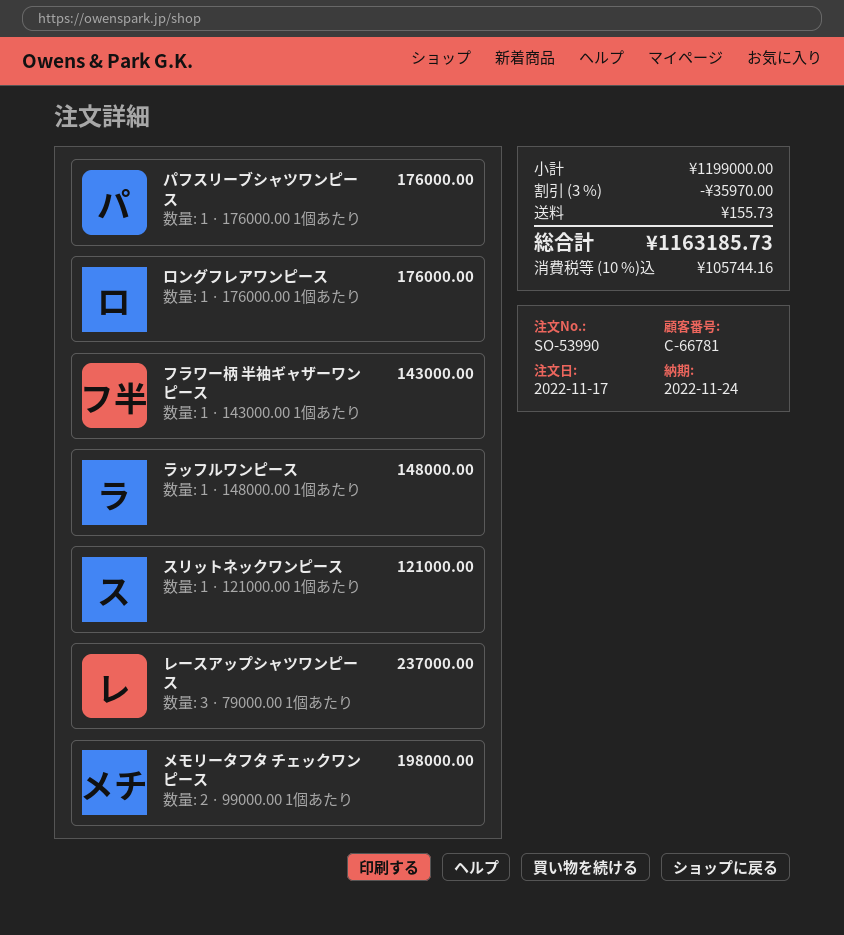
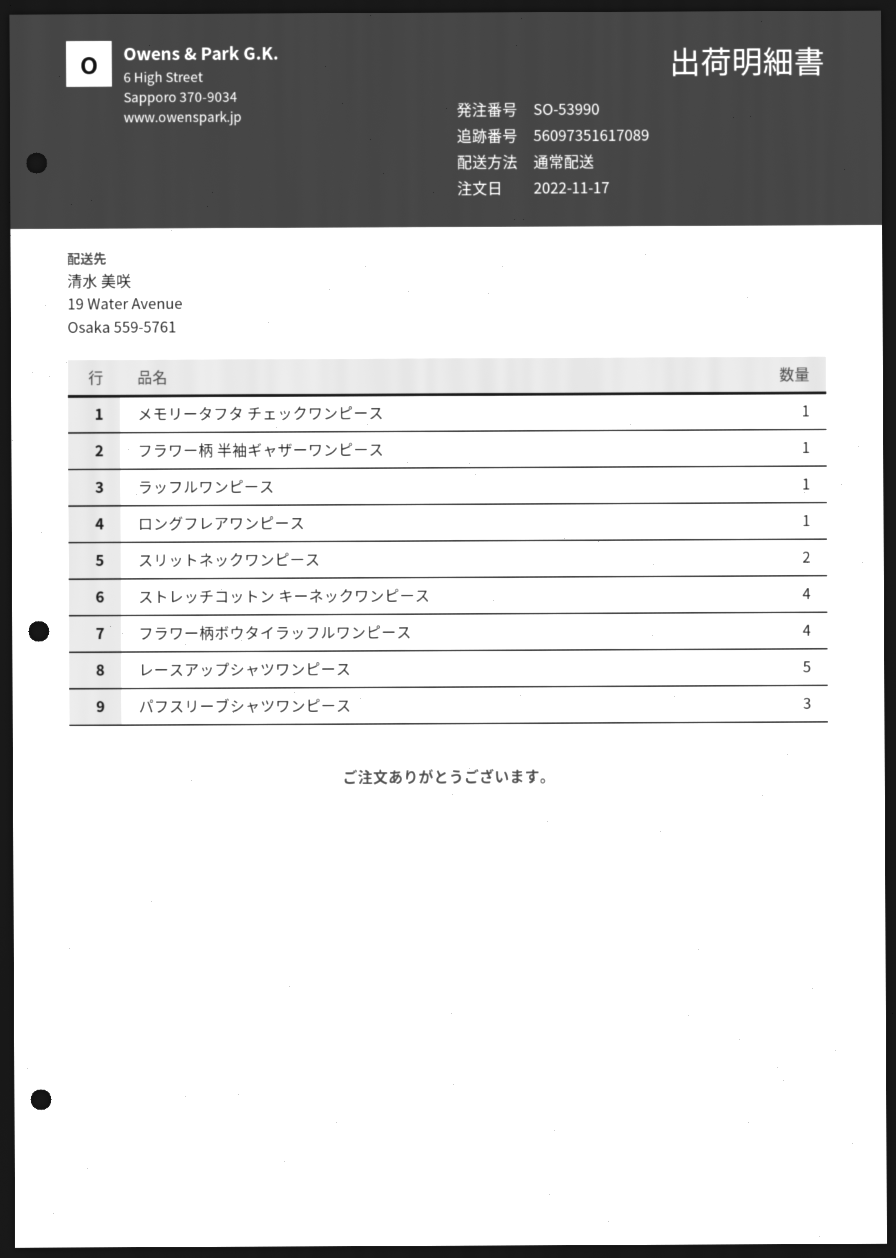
パフスリーブシャツワンピース: 1 -> 3
スリットネックワンピース: 1 -> 2
レースアップシャツワンピース: 3 -> 5
メモリータフタ チェックワンピース: 2 -> 1
ストレッチコットン キーネックワンピース: none -> 4
フラワー柄ボウタイラッフルワンピース: none -> 4

